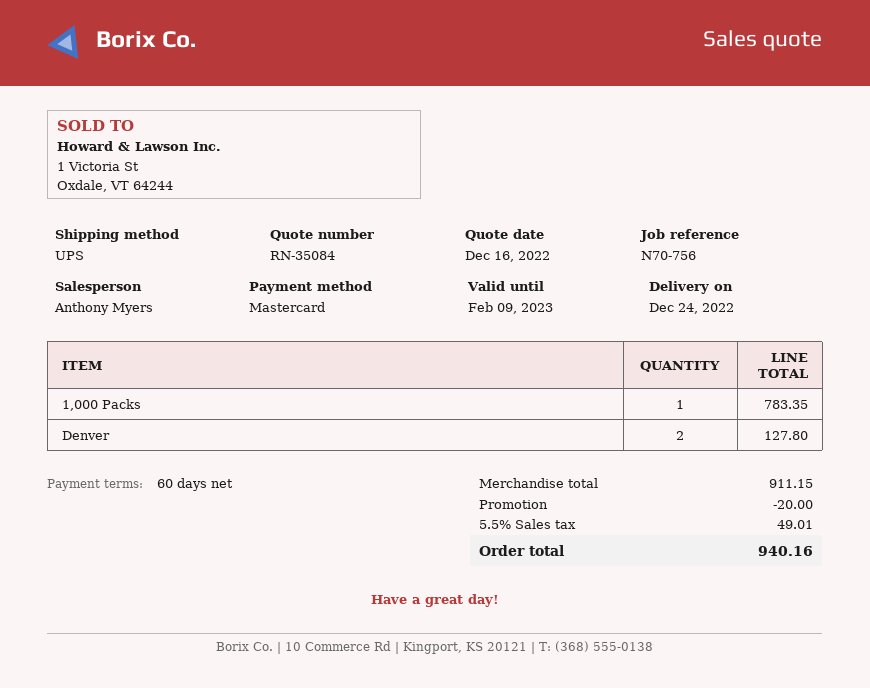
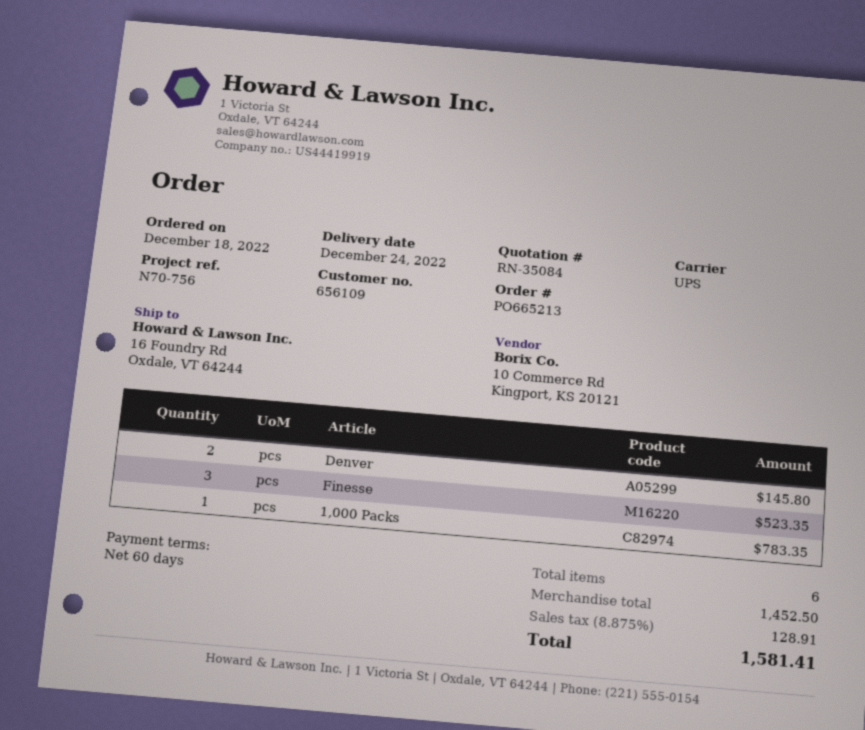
Denver: 2 for 127.80 -> 2 for 145.80
Finesse: none -> 3 for 523.35
subtotal: 911.15 -> 1452.50
discount: 20.00 -> none
tax: 5.5% = 49.01 -> 8.875% = 128.91
total: 940.16 -> 1581.41

